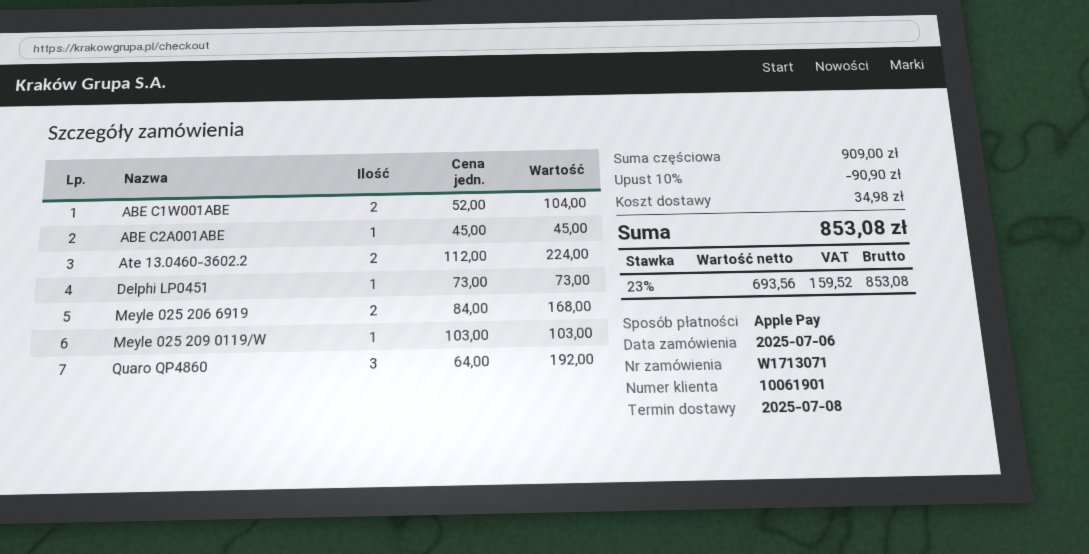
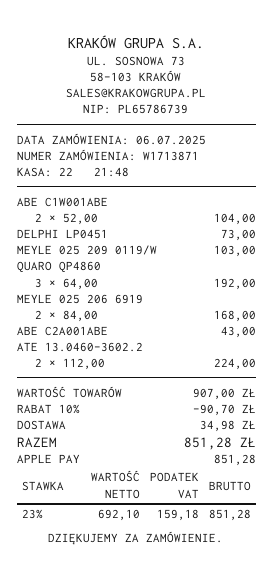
order number: W1713071 -> W1713871
ABE C2A001ABE: 1 x 45.00 = 45.00 -> 1 x 43.00 = 43.00
subtotal: 909.00 -> 907.00
discount: 10% = 90.90 -> 10% = 90.70
net: 693.56 -> 692.10
tax: 23% = 159.52 -> 23% = 159.18
total: 853.08 -> 851.28

